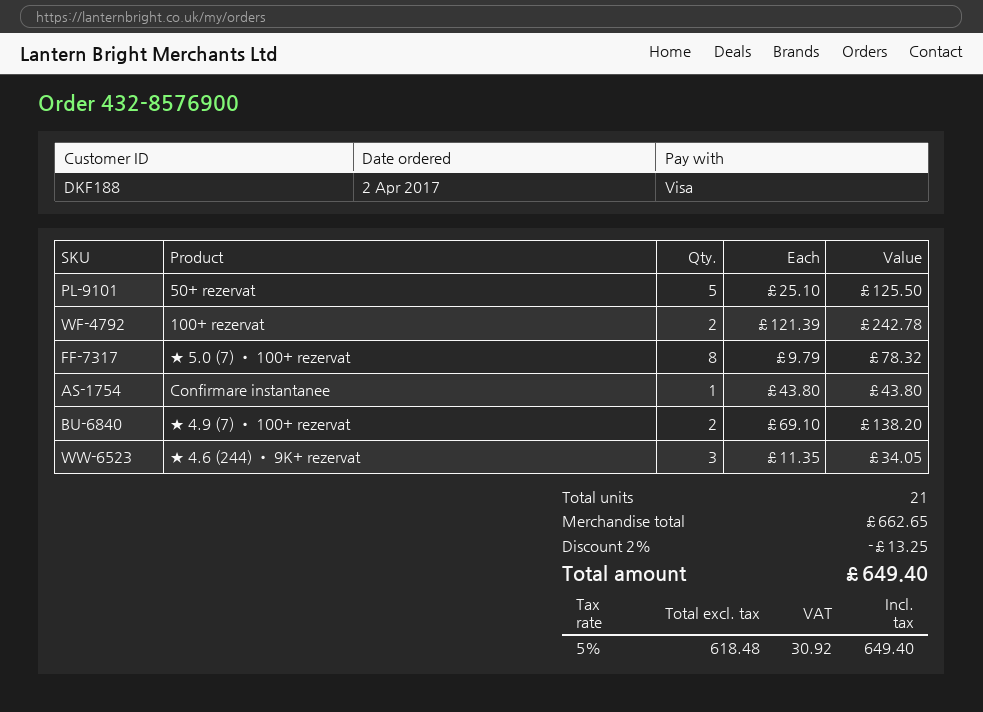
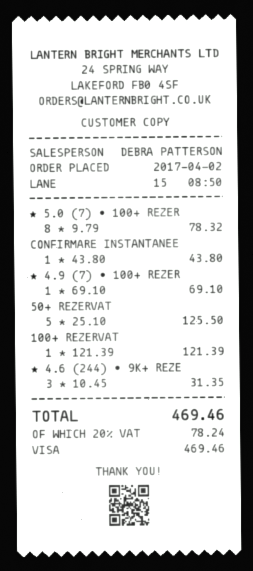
100+ rezervat: 2 x 121.39 = 242.78 -> 1 x 121.39 = 121.39
★ 4.9 (7) • 100+ rezervat: 2 x 69.10 = 138.20 -> 1 x 69.10 = 69.10
★ 4.6 (244) • 9K+ rezervat: 3 x 11.35 = 34.05 -> 3 x 10.45 = 31.35
discount: 2% = 13.25 -> none
tax: 5% = 30.92 -> 20% = 78.24
total: 649.40 -> 469.46

